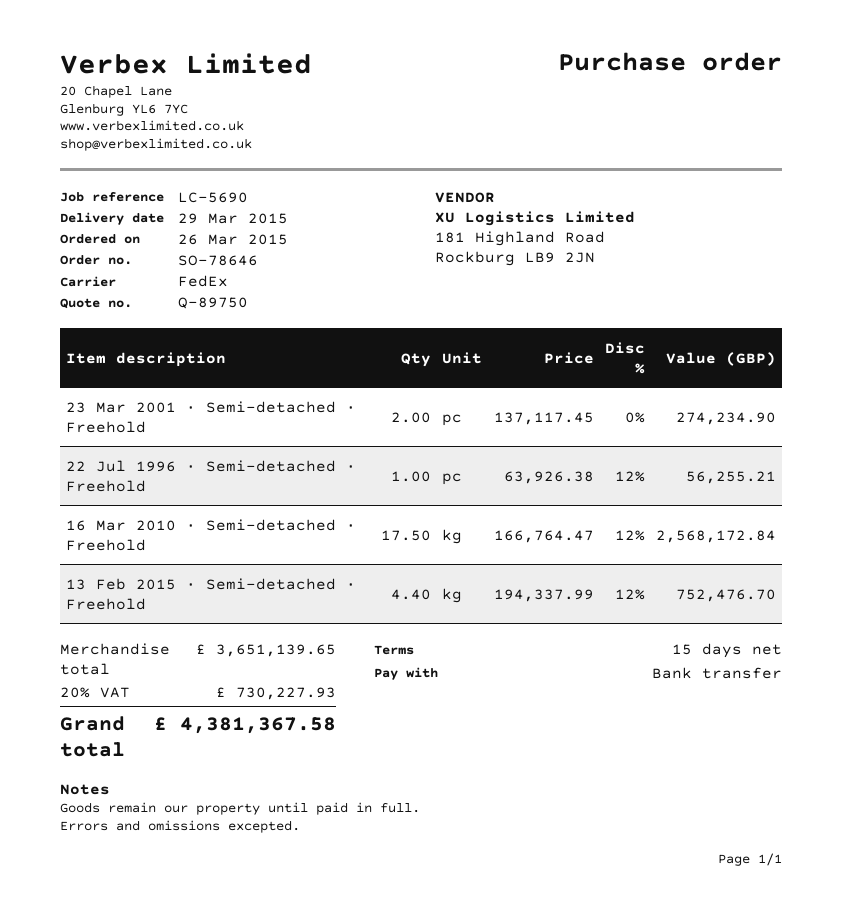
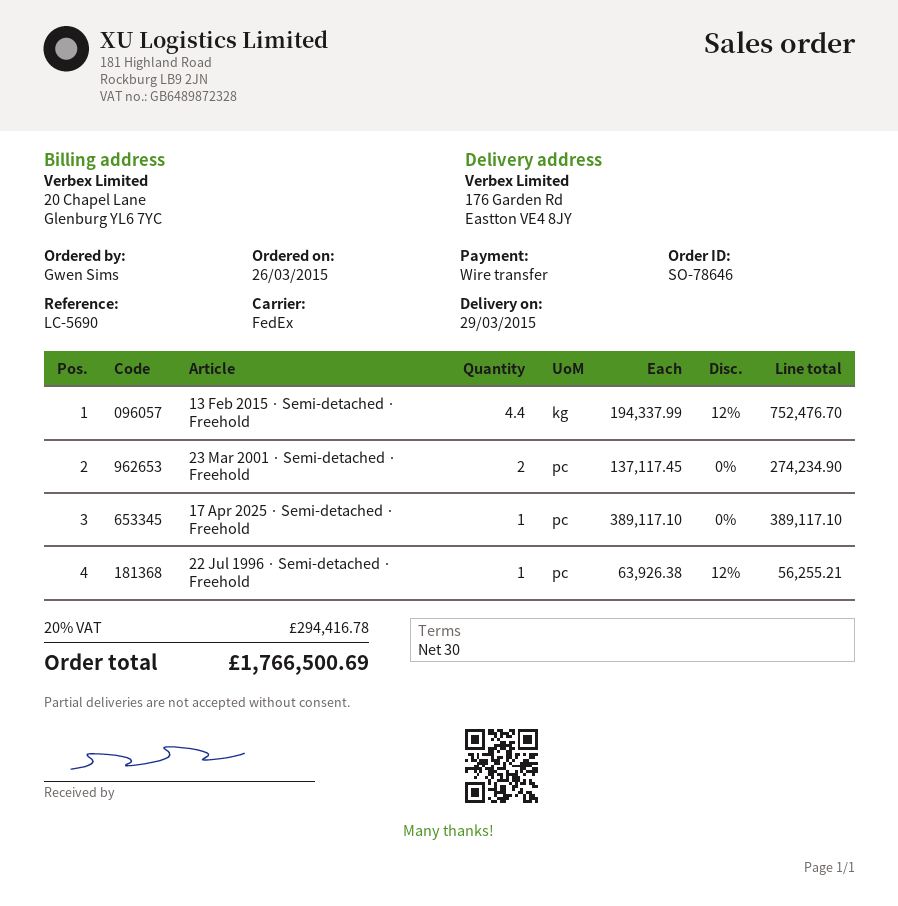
payment terms: 15 days -> 30 days
16 Mar 2010 · Semi-detached · Freehold: 17.5 x 166764.47 - 12% = 2568172.84 -> none
17 Apr 2025 · Semi-detached · Freehold: none -> 1 x 389117.10 = 389117.10
tax: 20% = 730227.93 -> 20% = 294416.78
total: 4381367.58 -> 1766500.69

